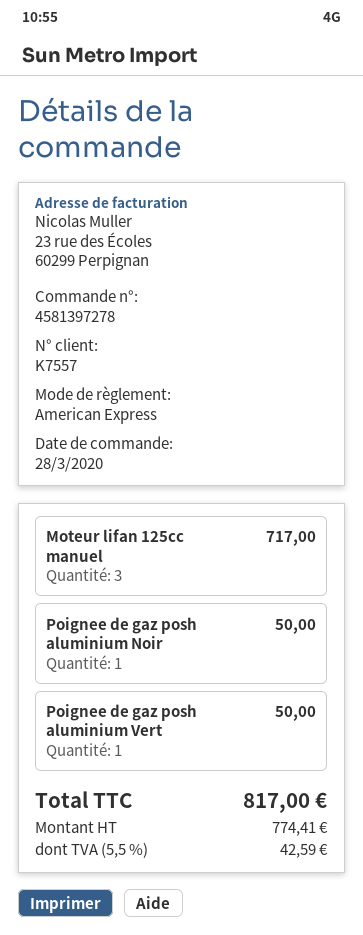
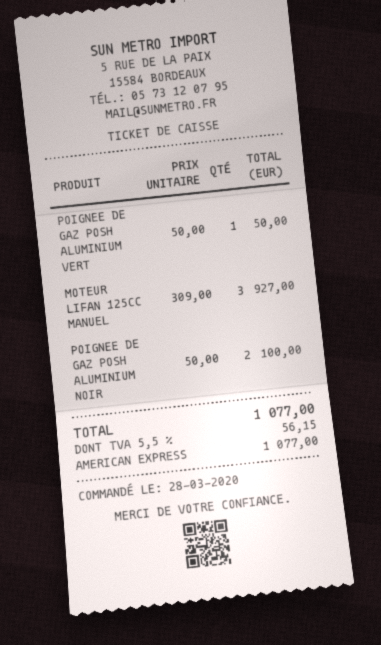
Moteur lifan 125cc manuel: 3 for 717.00 -> 3 for 927.00
Poignee de gaz posh aluminium Noir: 1 for 50.00 -> 2 for 100.00
tax: 5.5% = 42.59 -> 5.5% = 56.15
total: 817.00 -> 1077.00

